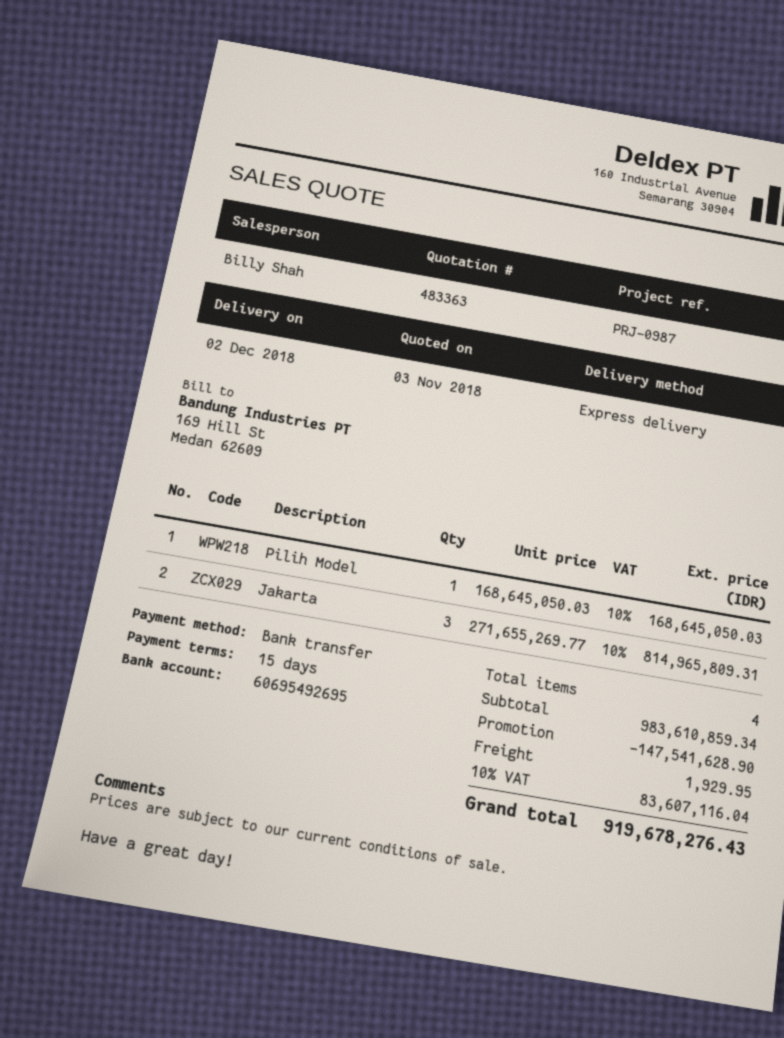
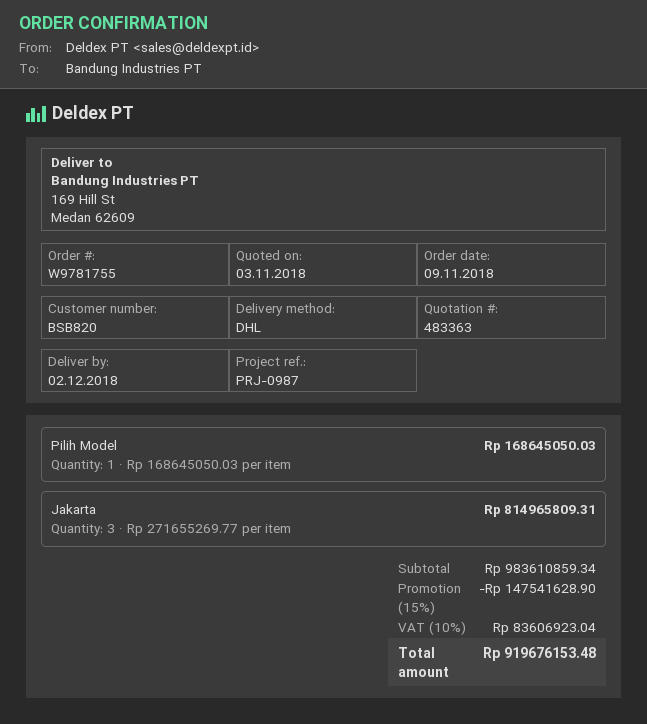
shipping method: express -> DHL
shipping: 1929.95 -> none
tax: 10% = 83607116.04 -> 10% = 83606923.04
total: 919678276.43 -> 919676153.48

